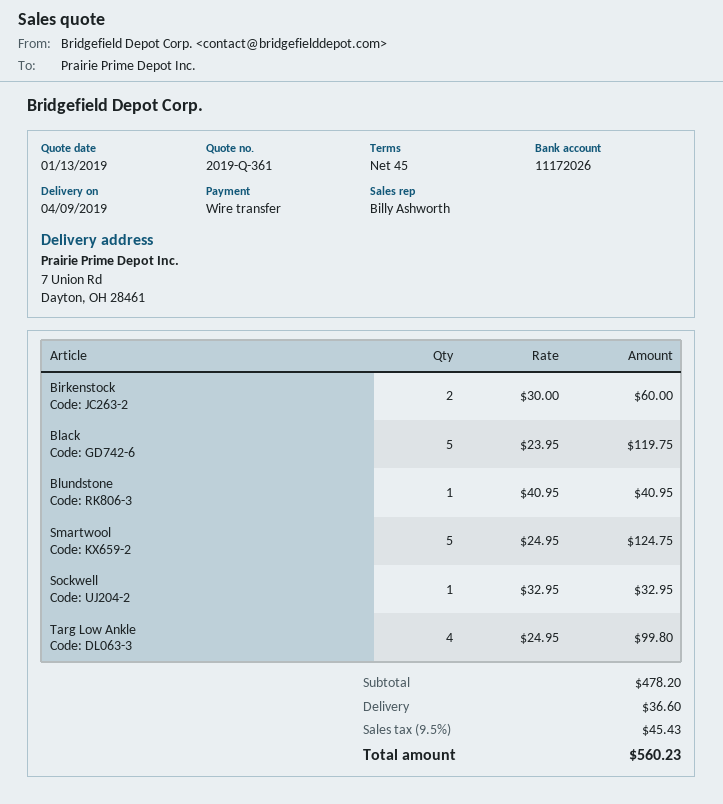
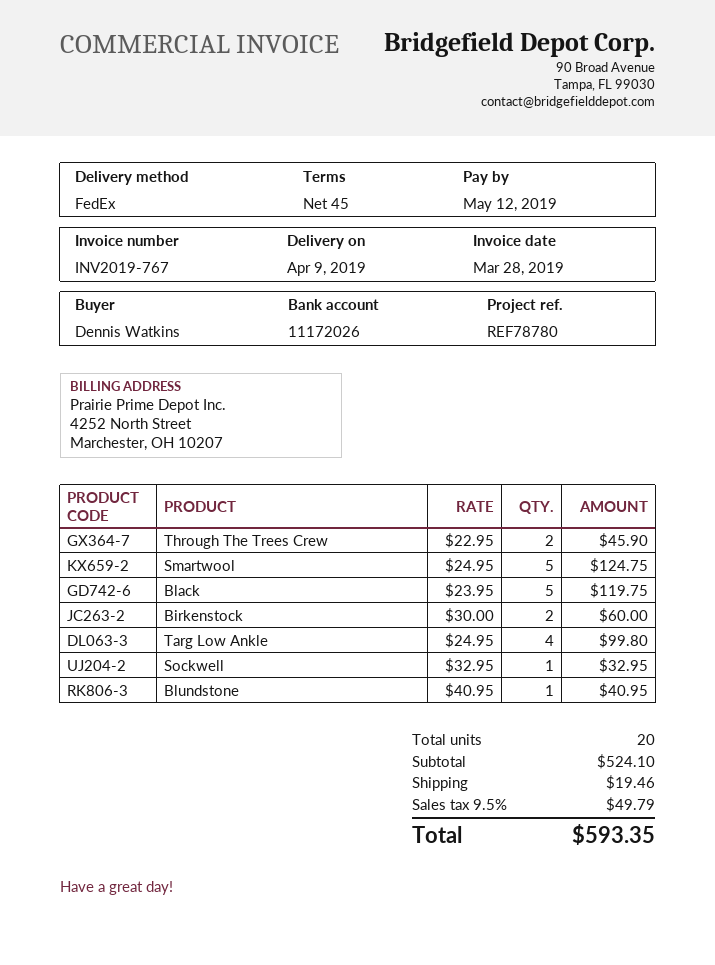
Through The Trees Crew: none -> 2 x 22.95 = 45.90
subtotal: 478.20 -> 524.10
shipping: 36.60 -> 19.46
tax: 9.5% = 45.43 -> 9.5% = 49.79
total: 560.23 -> 593.35

